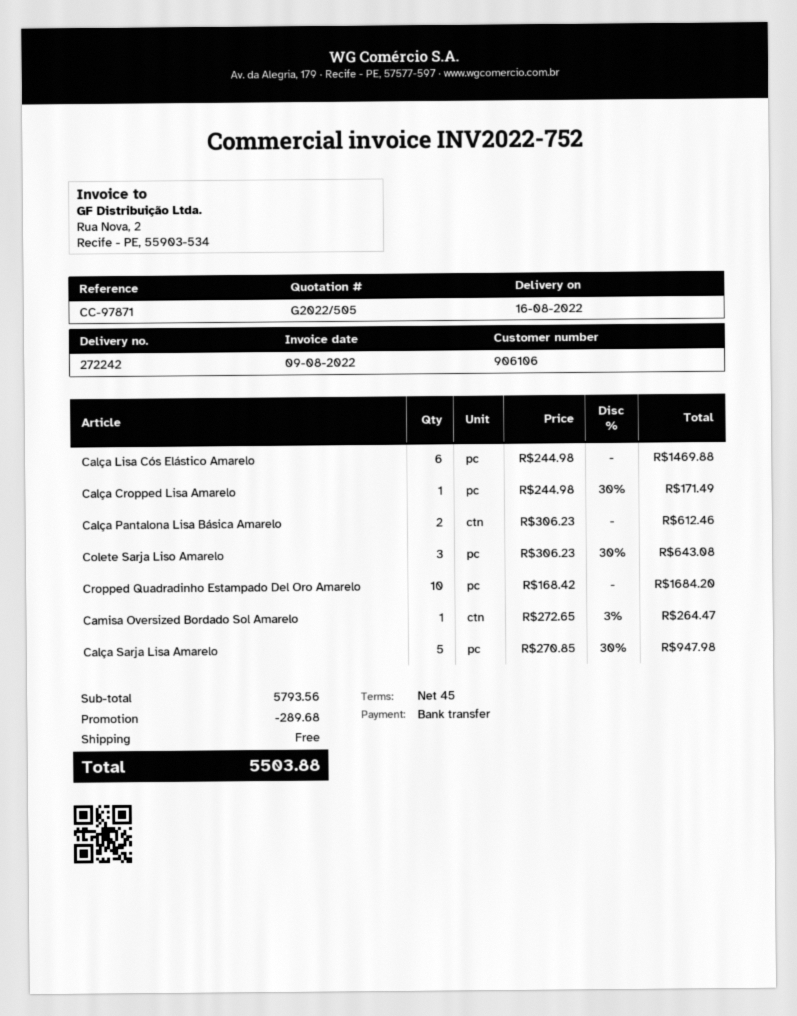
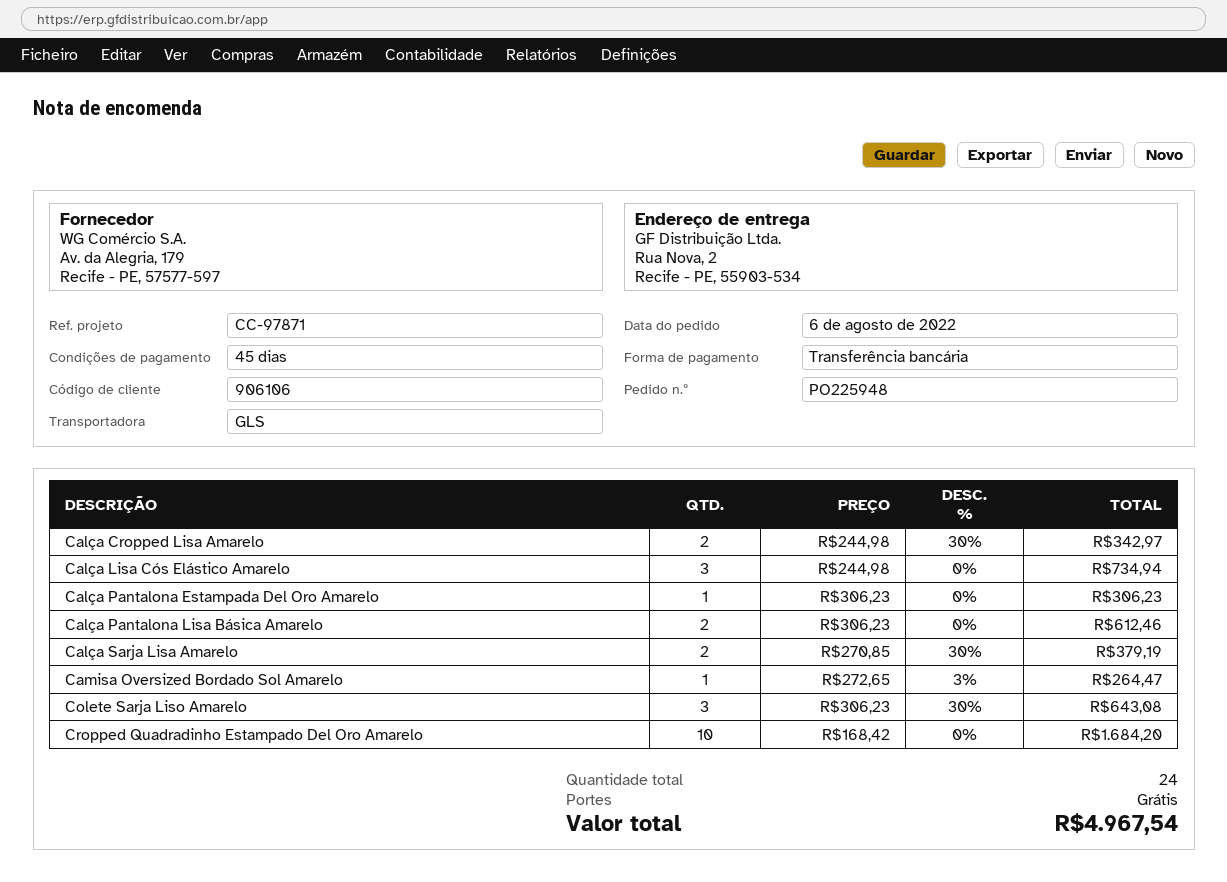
Calça Lisa Cós Elástico Amarelo: 6 x 244.98 = 1469.88 -> 3 x 244.98 = 734.94
Calça Cropped Lisa Amarelo: 1 x 244.98 - 30% = 171.49 -> 2 x 244.98 - 30% = 342.97
Calça Sarja Lisa Amarelo: 5 x 270.85 - 30% = 947.98 -> 2 x 270.85 - 30% = 379.19
Calça Pantalona Estampada Del Oro Amarelo: none -> 1 x 306.23 = 306.23
discount: 289.68 -> none
total: 5503.88 -> 4967.54

